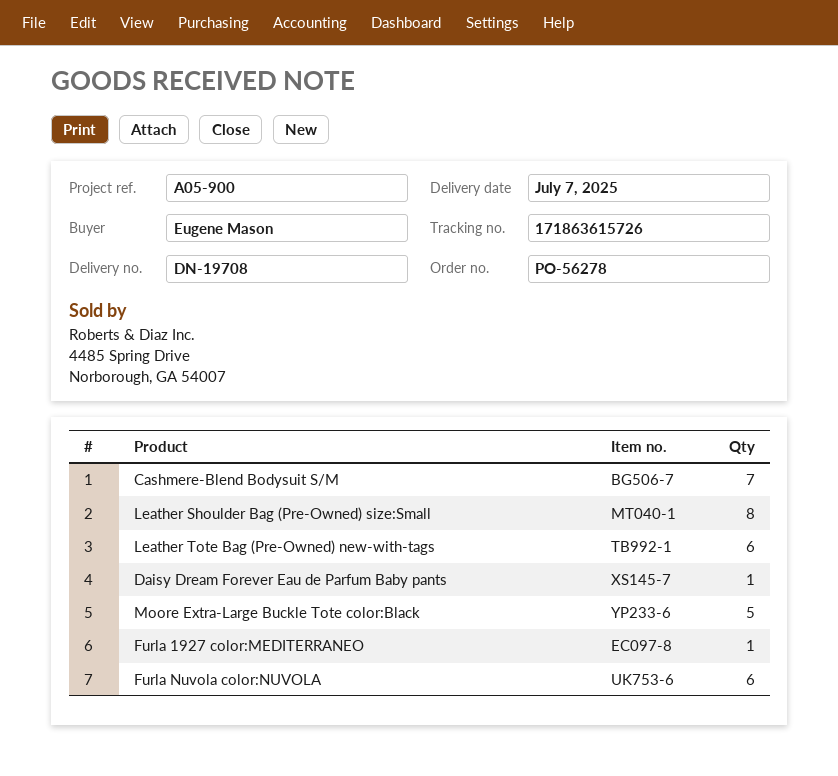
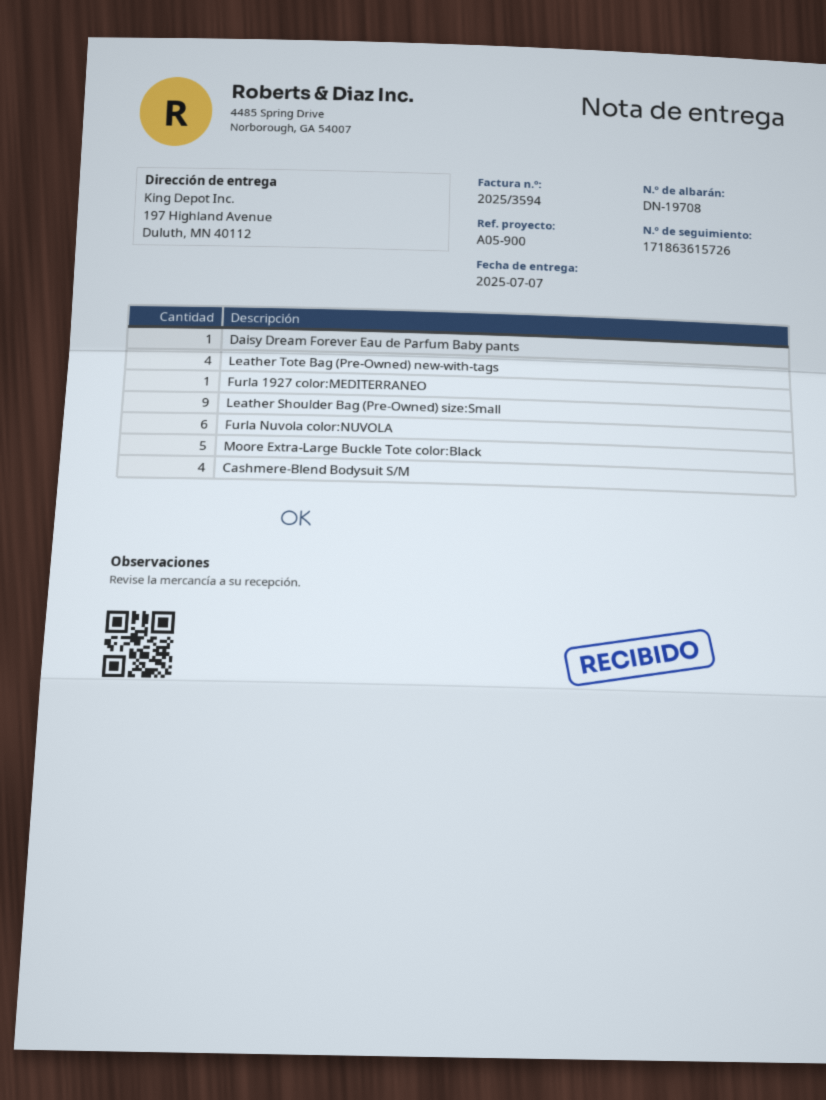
Cashmere-Blend Bodysuit S/M: 7 -> 4
Leather Shoulder Bag (Pre-Owned) size:Small: 8 -> 9
Leather Tote Bag (Pre-Owned) new-with-tags: 6 -> 4

